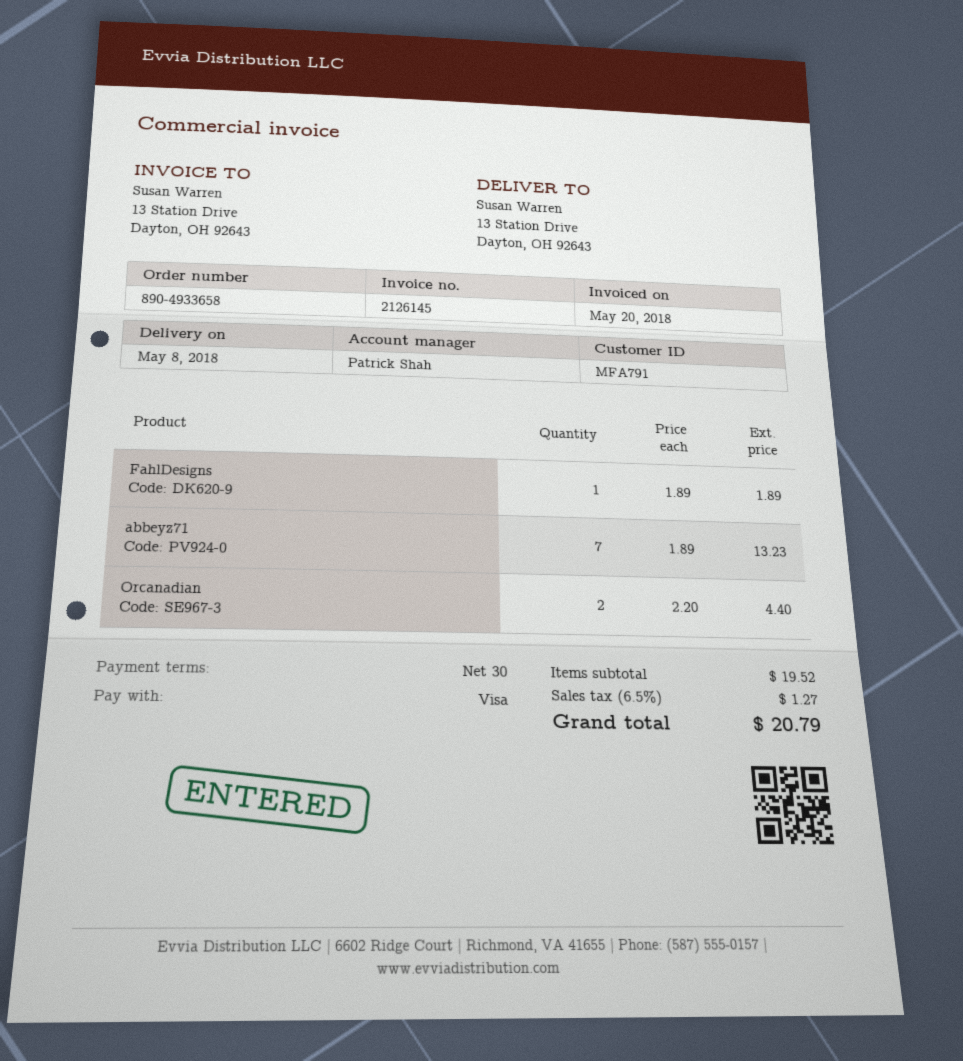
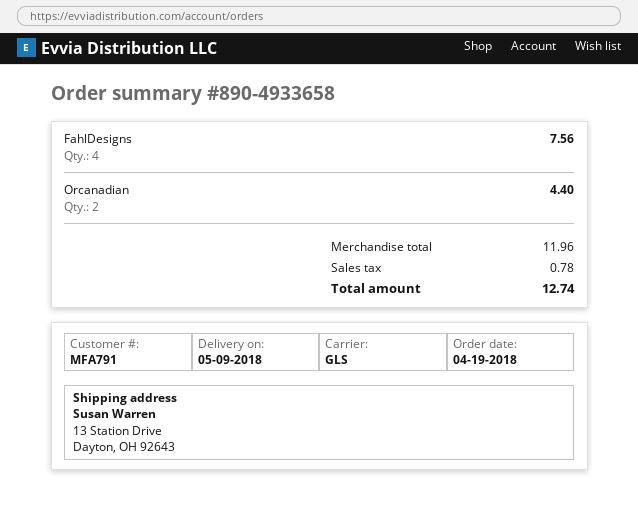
delivery date: 2018-05-08 -> 2018-05-09
FahlDesigns: 1 for 1.89 -> 4 for 7.56
abbeyz71: 7 for 13.23 -> none
subtotal: 19.52 -> 11.96
tax: 1.27 -> 0.78
total: 20.79 -> 12.74

